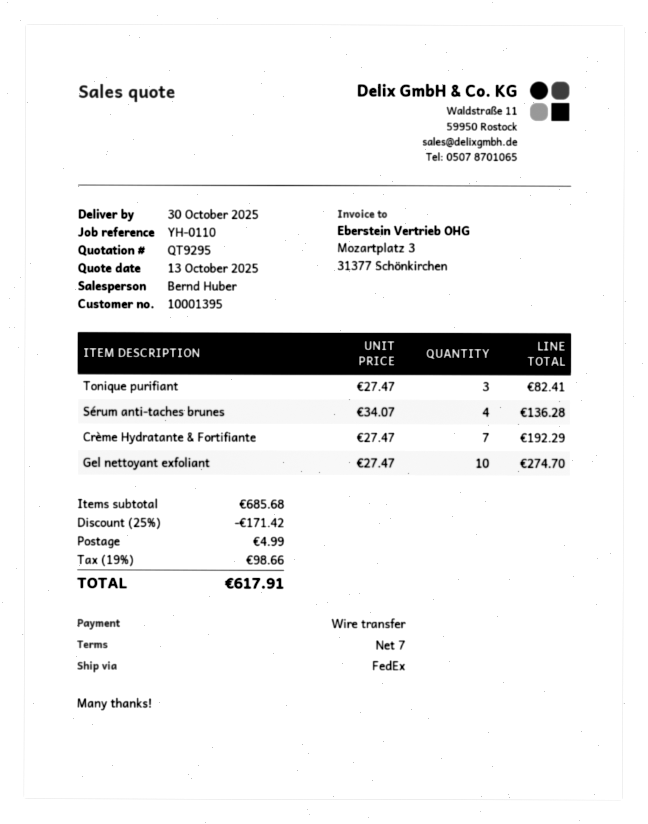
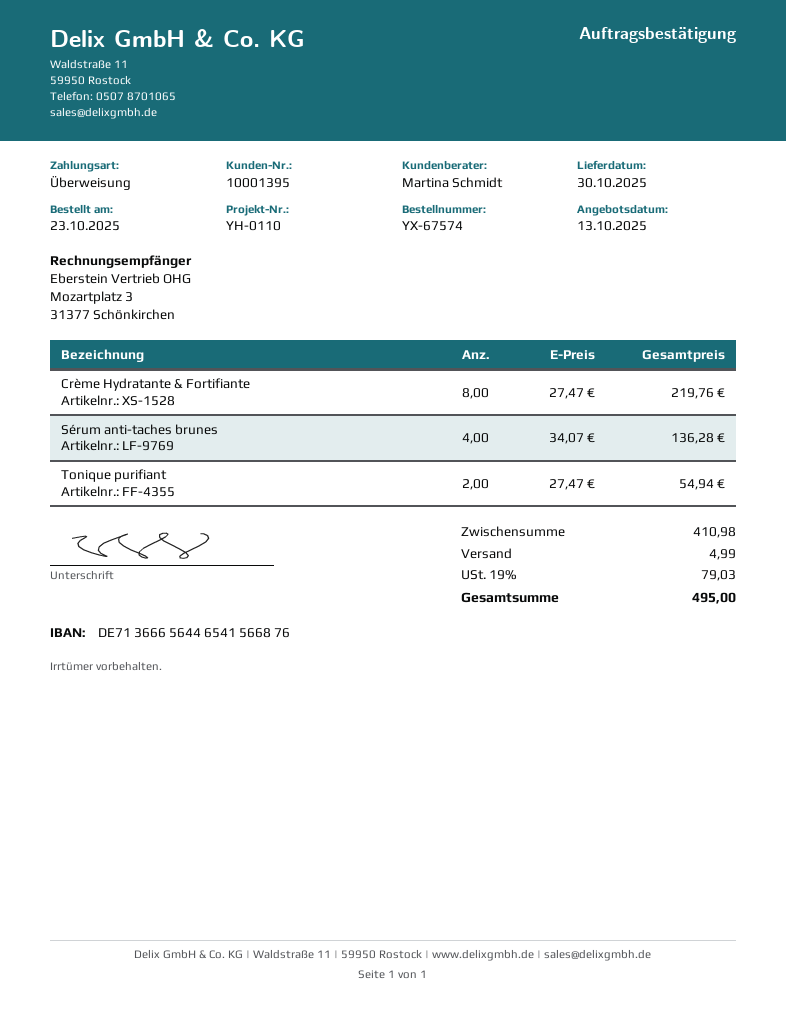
sales rep: Bernd Huber -> Martina Schmidt
Tonique purifiant: 3 x 27.47 = 82.41 -> 2 x 27.47 = 54.94
Crème Hydratante & Fortifiante: 7 x 27.47 = 192.29 -> 8 x 27.47 = 219.76
Gel nettoyant exfoliant: 10 x 27.47 = 274.70 -> none
subtotal: 685.68 -> 410.98
discount: 25% = 171.42 -> none
tax: 19% = 98.66 -> 19% = 79.03
total: 617.91 -> 495.00

